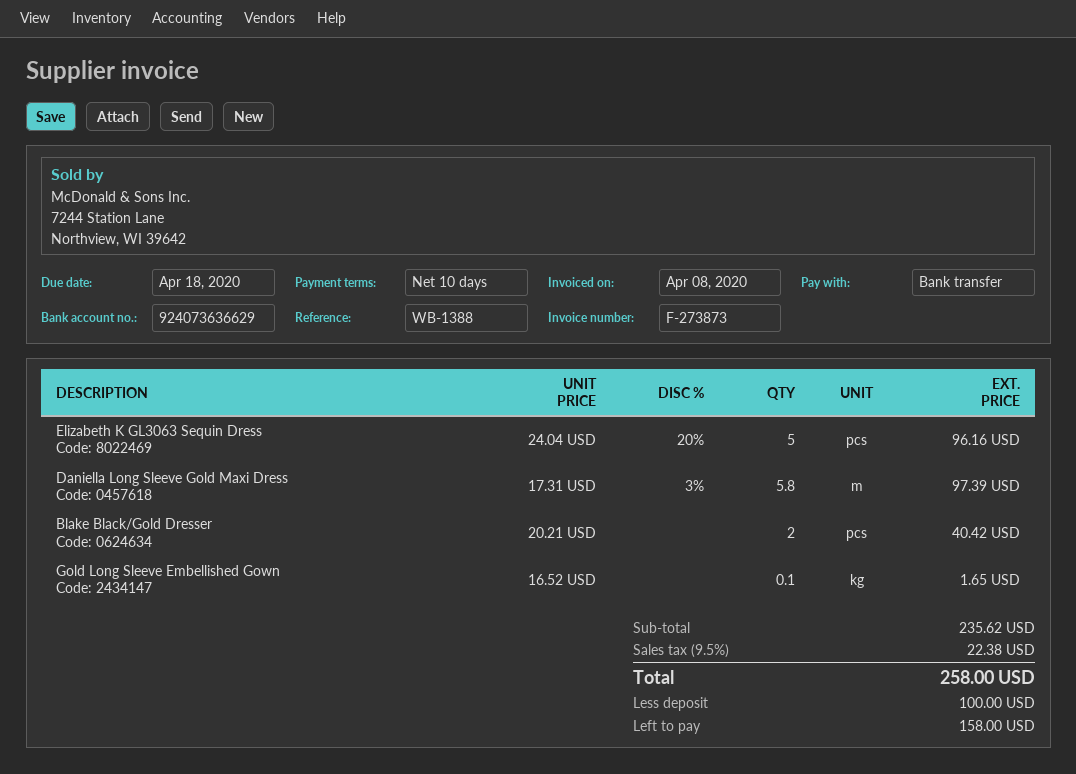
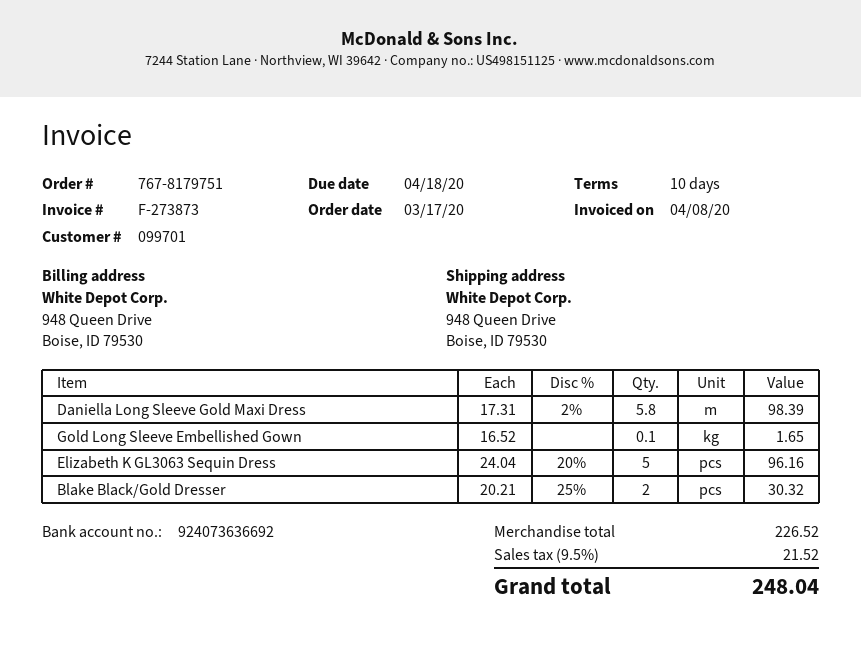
bank account: 924073636629 -> 924073636692
Daniella Long Sleeve Gold Maxi Dress: 5.8 x 17.31 - 3% = 97.39 -> 5.8 x 17.31 - 2% = 98.39
Blake Black/Gold Dresser: 2 x 20.21 = 40.42 -> 2 x 20.21 - 25% = 30.32
subtotal: 235.62 -> 226.52
tax: 9.5% = 22.38 -> 9.5% = 21.52
total: 258.00 -> 248.04

